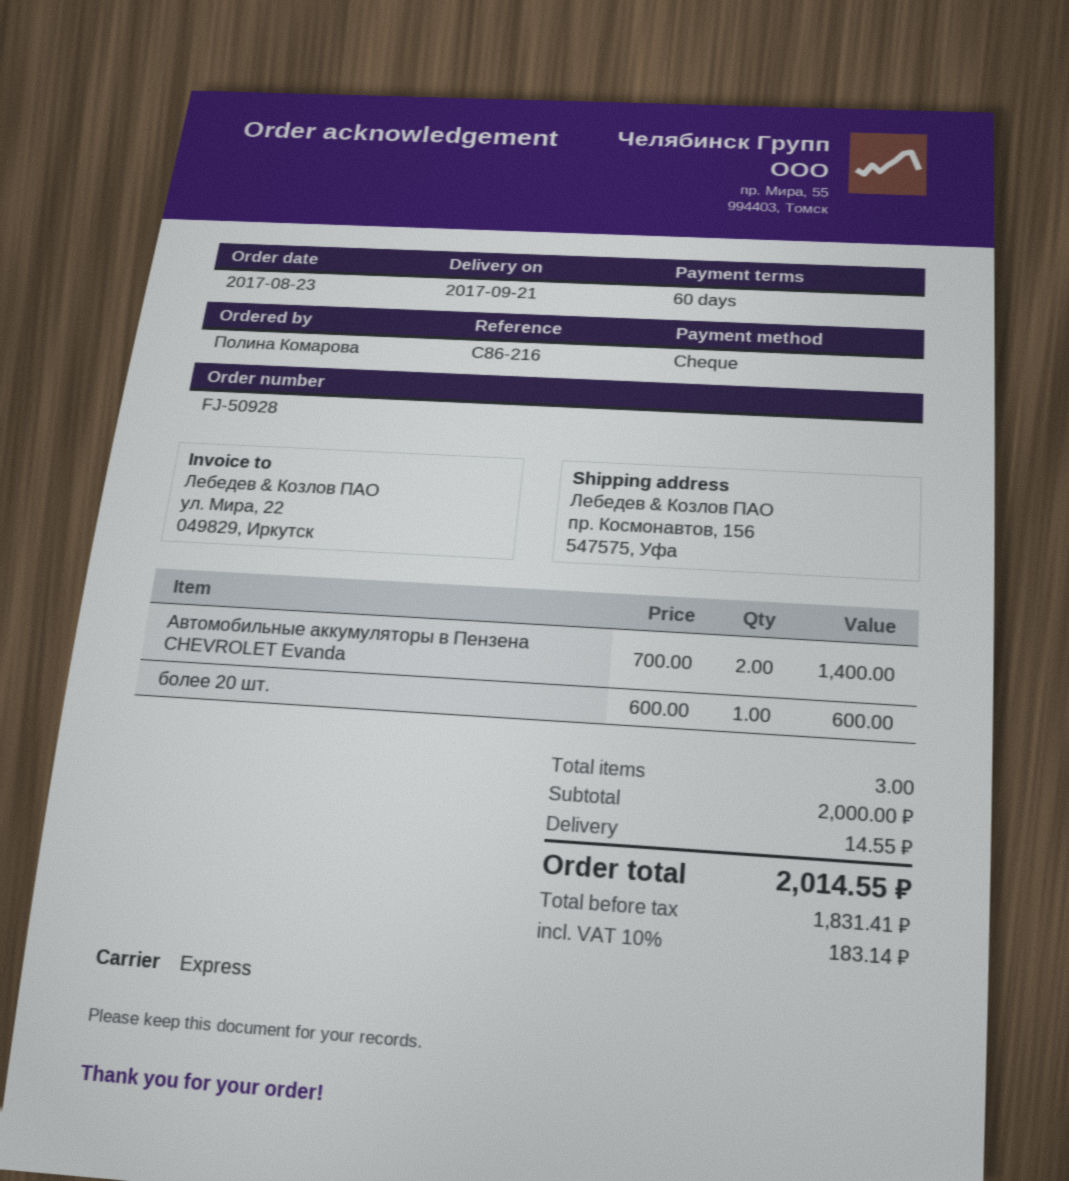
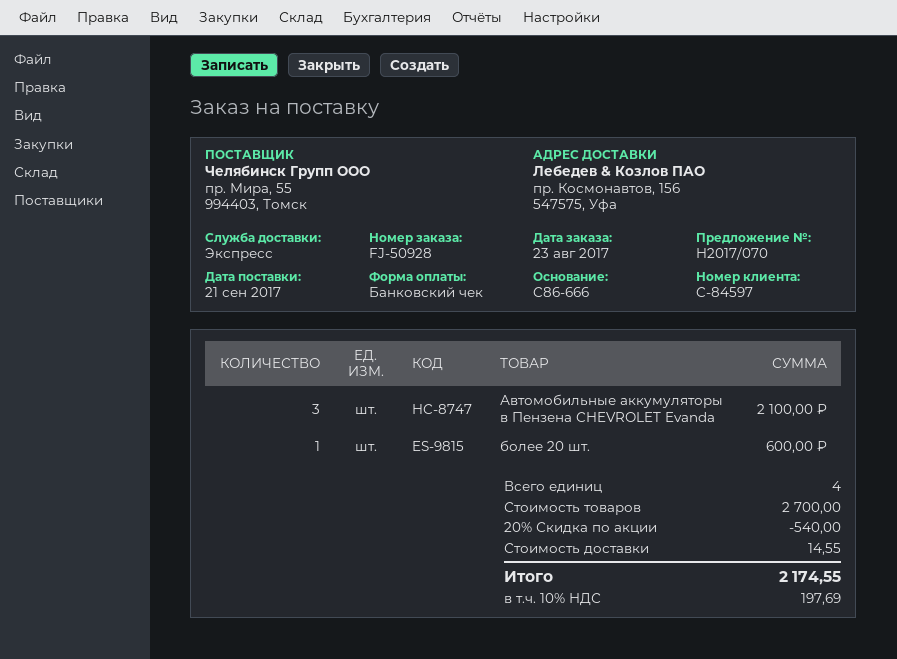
reference: C86-216 -> C86-666
Автомобильные аккумуляторы в Пензена CHEVROLET Evanda: 2 for 1400.00 -> 3 for 2100.00
total quantity: 3 -> 4
subtotal: 2000.00 -> 2700.00
discount: none -> 20% = 540.00
tax: 10% = 183.14 -> 10% = 197.69
total: 2014.55 -> 2174.55

